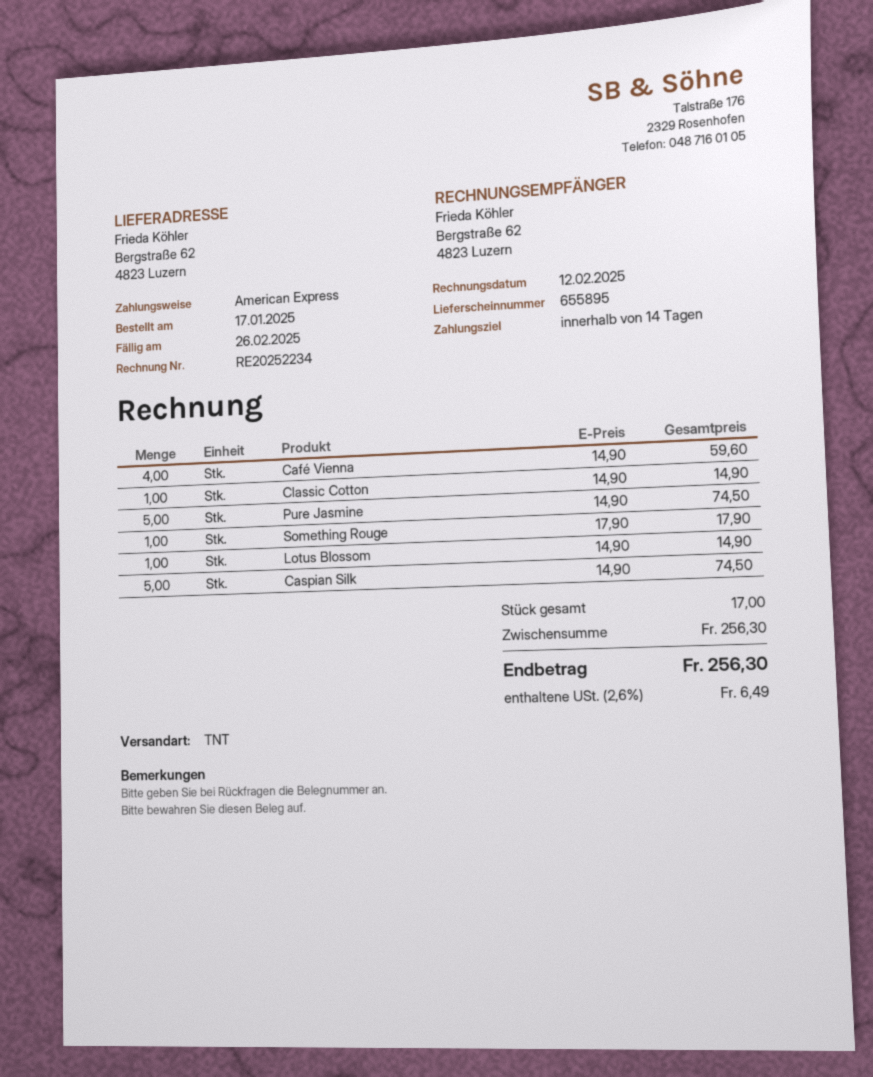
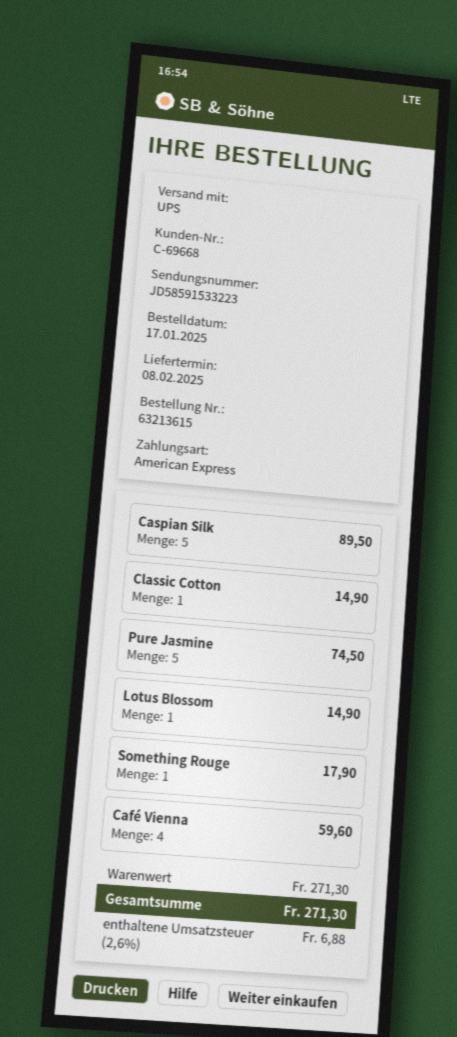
shipping method: TNT -> UPS
Caspian Silk: 5 for 74.50 -> 5 for 89.50
subtotal: 256.30 -> 271.30
tax: 2.6% = 6.49 -> 2.6% = 6.88
total: 256.30 -> 271.30

